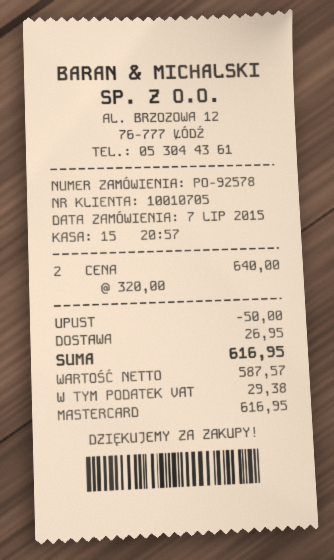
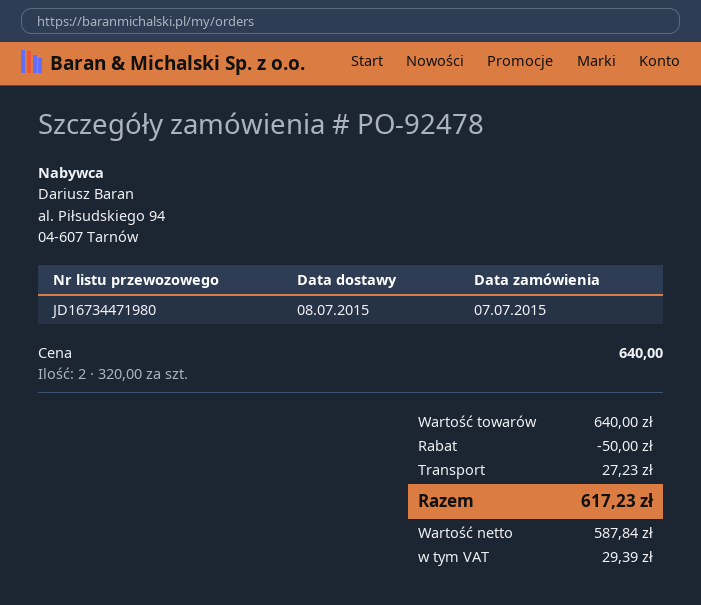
order number: PO-92578 -> PO-92478
shipping: 26.95 -> 27.23
net: 587.57 -> 587.84
tax: 29.38 -> 29.39
total: 616.95 -> 617.23

